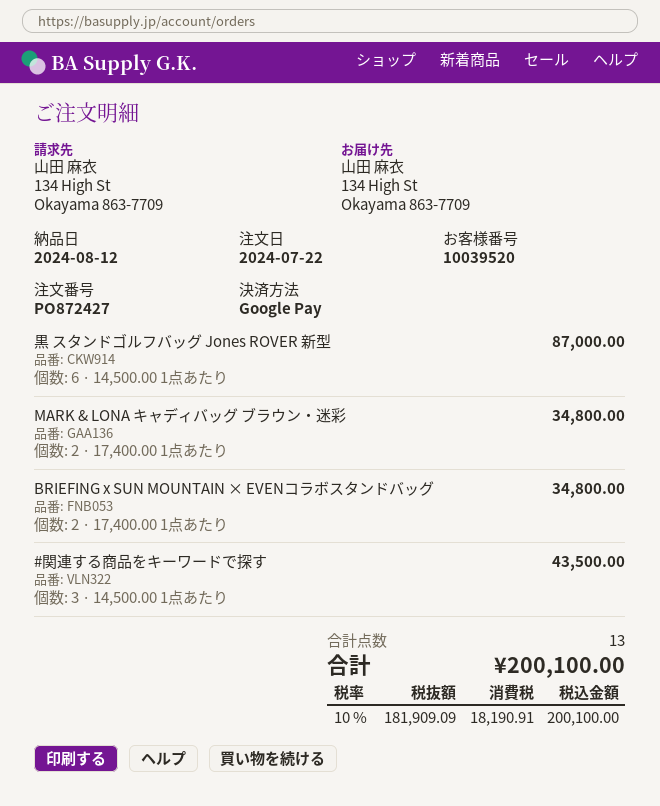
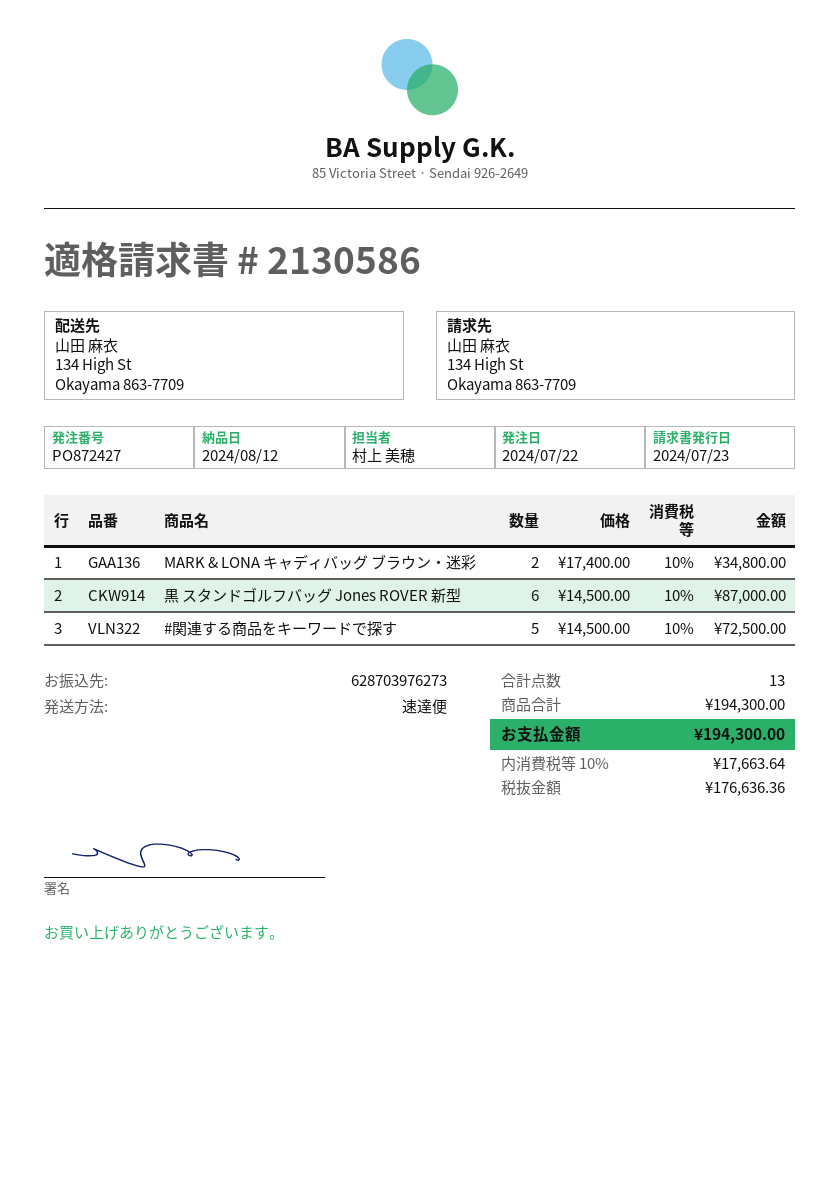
BRIEFING x SUN MOUNTAIN × EVENコラボスタンドバッグ: 2 x 17400.00 = 34800.00 -> none
#関連する商品をキーワードで探す: 3 x 14500.00 = 43500.00 -> 5 x 14500.00 = 72500.00
net: 181909.09 -> 176636.36
tax: 10% = 18190.91 -> 10% = 17663.64
total: 200100.00 -> 194300.00

